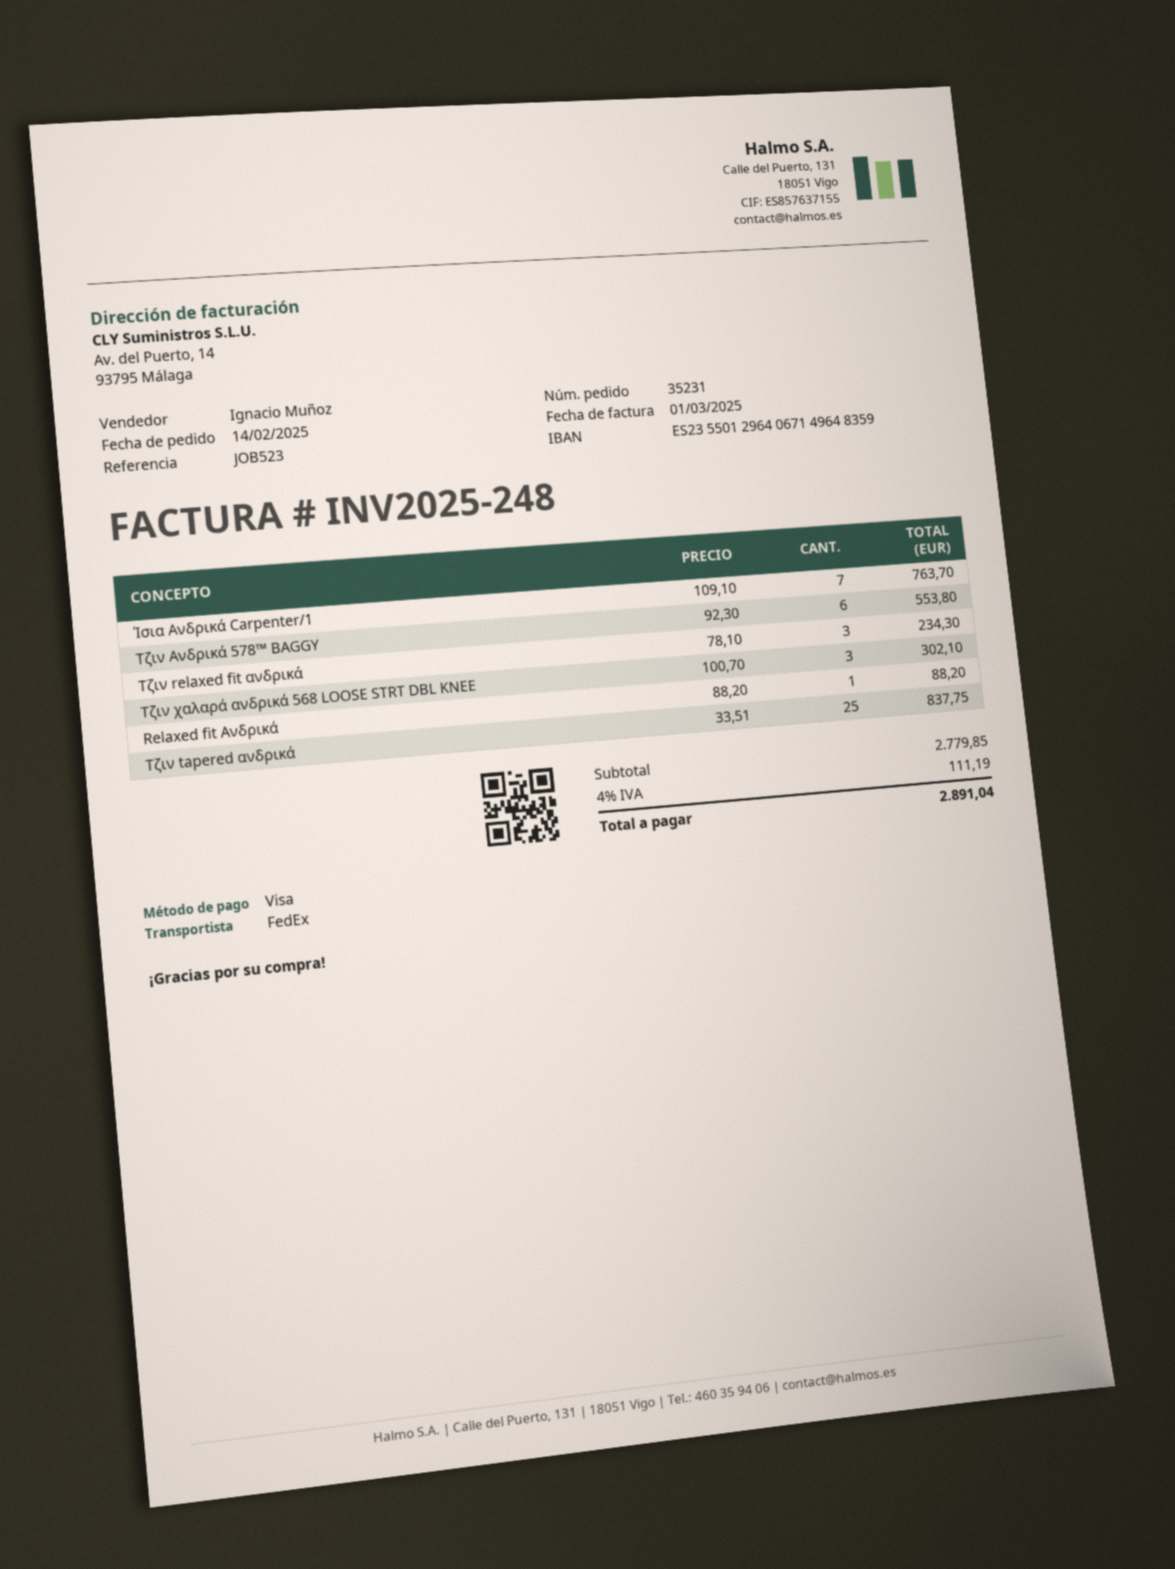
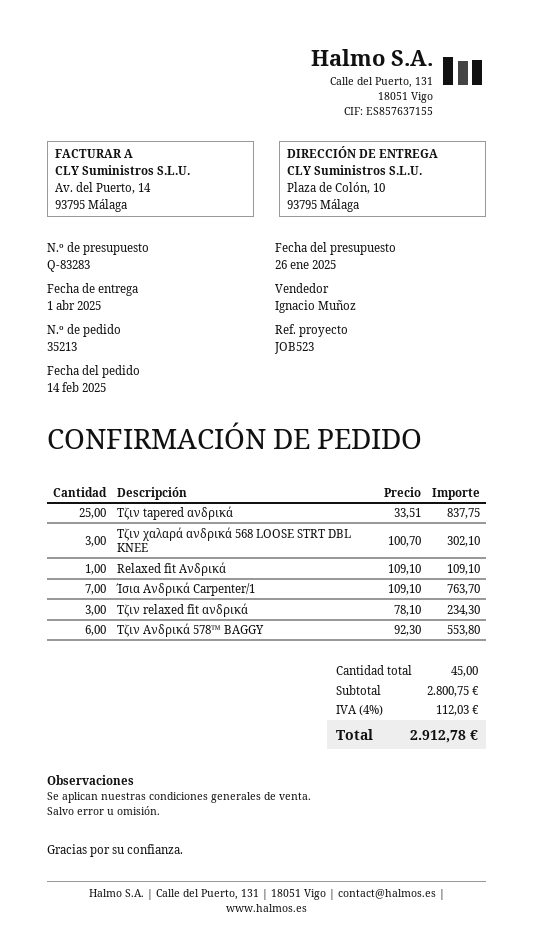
order number: 35231 -> 35213
Relaxed fit Ανδρικά: 1 x 88.20 = 88.20 -> 1 x 109.10 = 109.10
subtotal: 2779.85 -> 2800.75
tax: 4% = 111.19 -> 4% = 112.03
total: 2891.04 -> 2912.78

